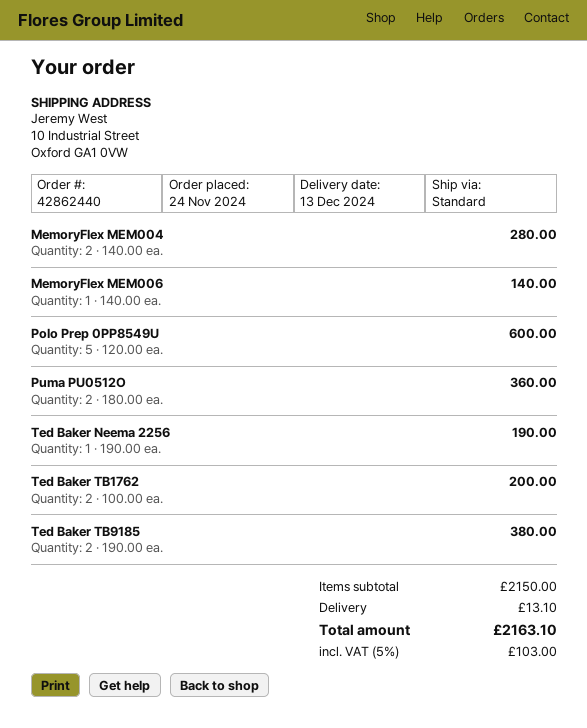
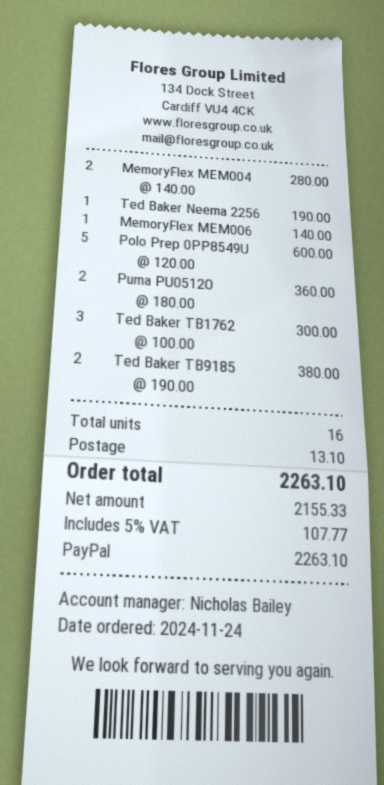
Ted Baker TB1762: 2 x 100.00 = 200.00 -> 3 x 100.00 = 300.00
tax: 5% = 103.00 -> 5% = 107.77
total: 2163.10 -> 2263.10

